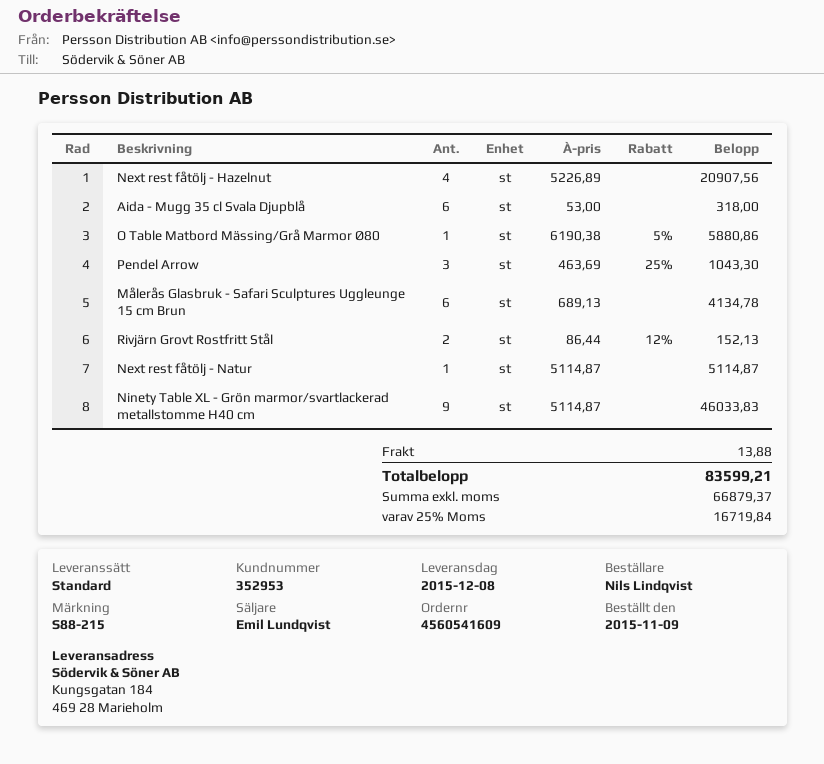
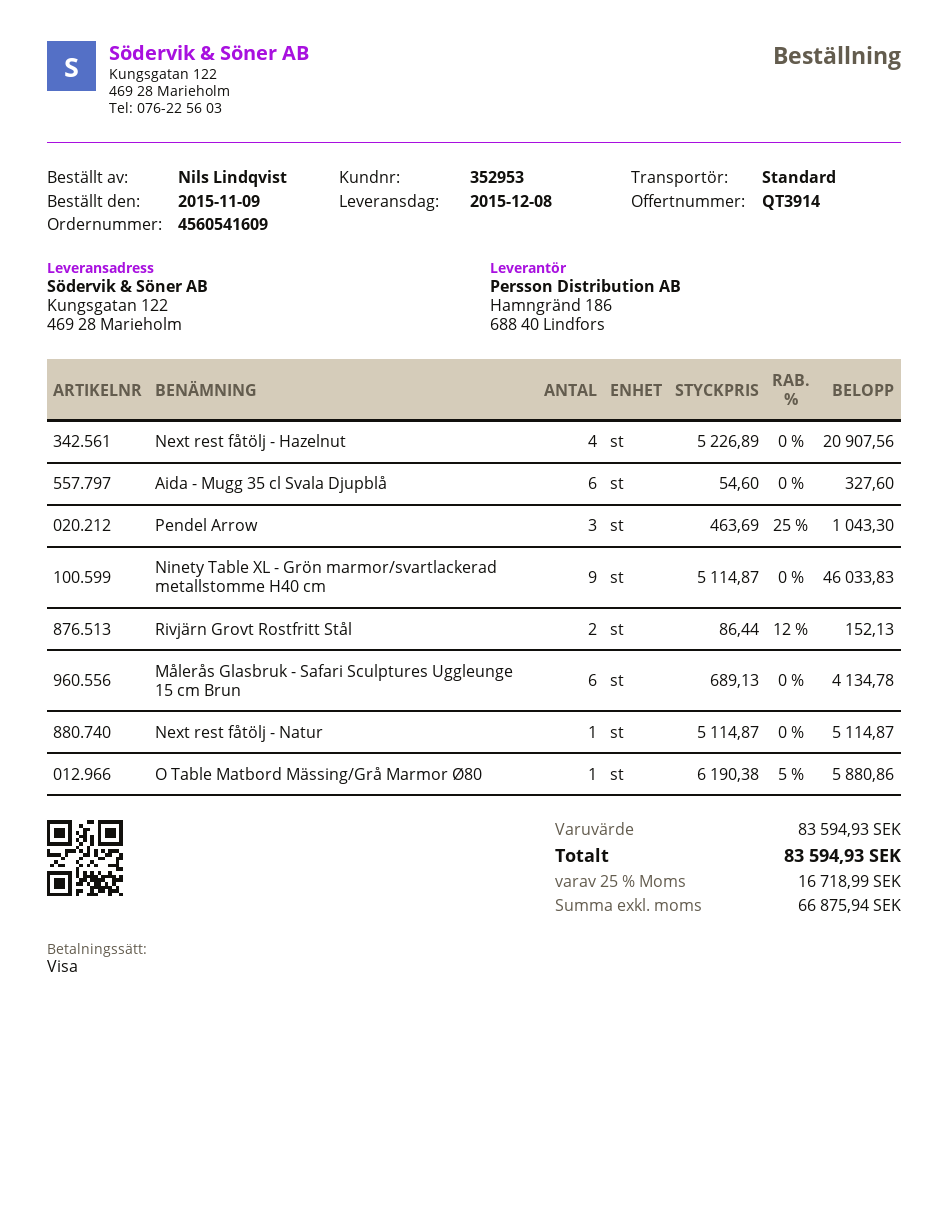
ship to: Kungsgatan 184, 469 28 Marieholm -> Kungsgatan 122, 469 28 Marieholm
Aida - Mugg 35 cl Svala Djupblå: 6 x 53.00 = 318.00 -> 6 x 54.60 = 327.60
shipping: 13.88 -> none
net: 66879.37 -> 66875.94
tax: 25% = 16719.84 -> 25% = 16718.99
total: 83599.21 -> 83594.93

